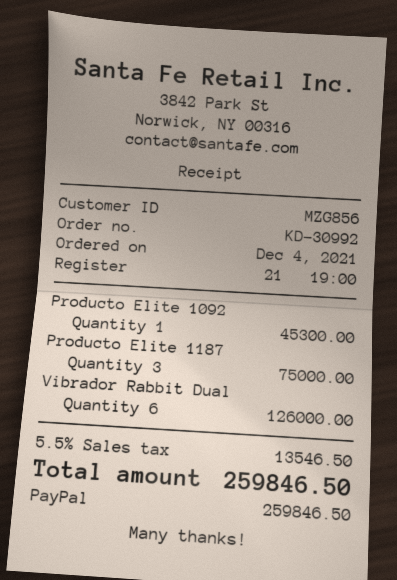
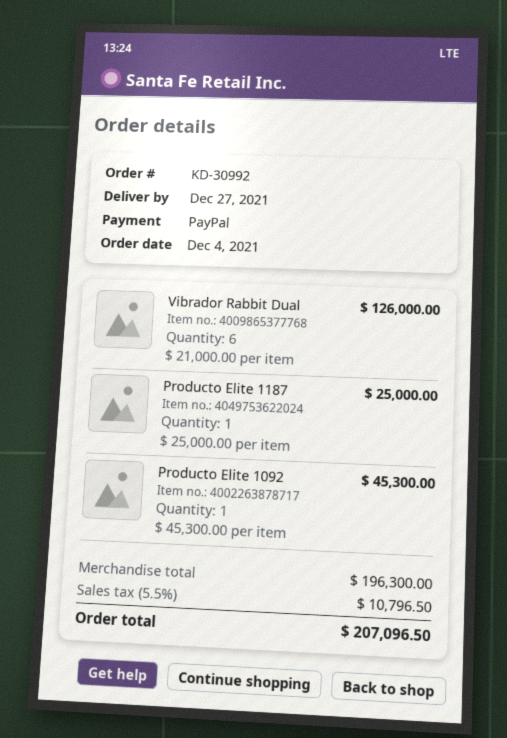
Producto Elite 1187: 3 for 75000.00 -> 1 for 25000.00
tax: 5.5% = 13546.50 -> 5.5% = 10796.50
total: 259846.50 -> 207096.50

